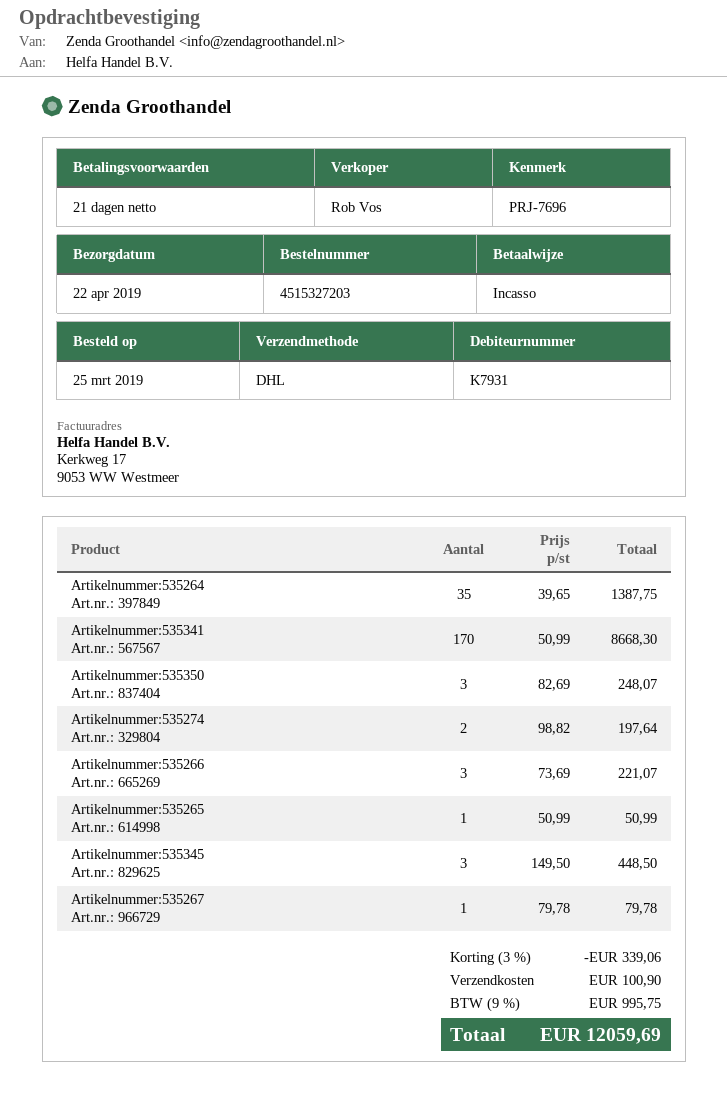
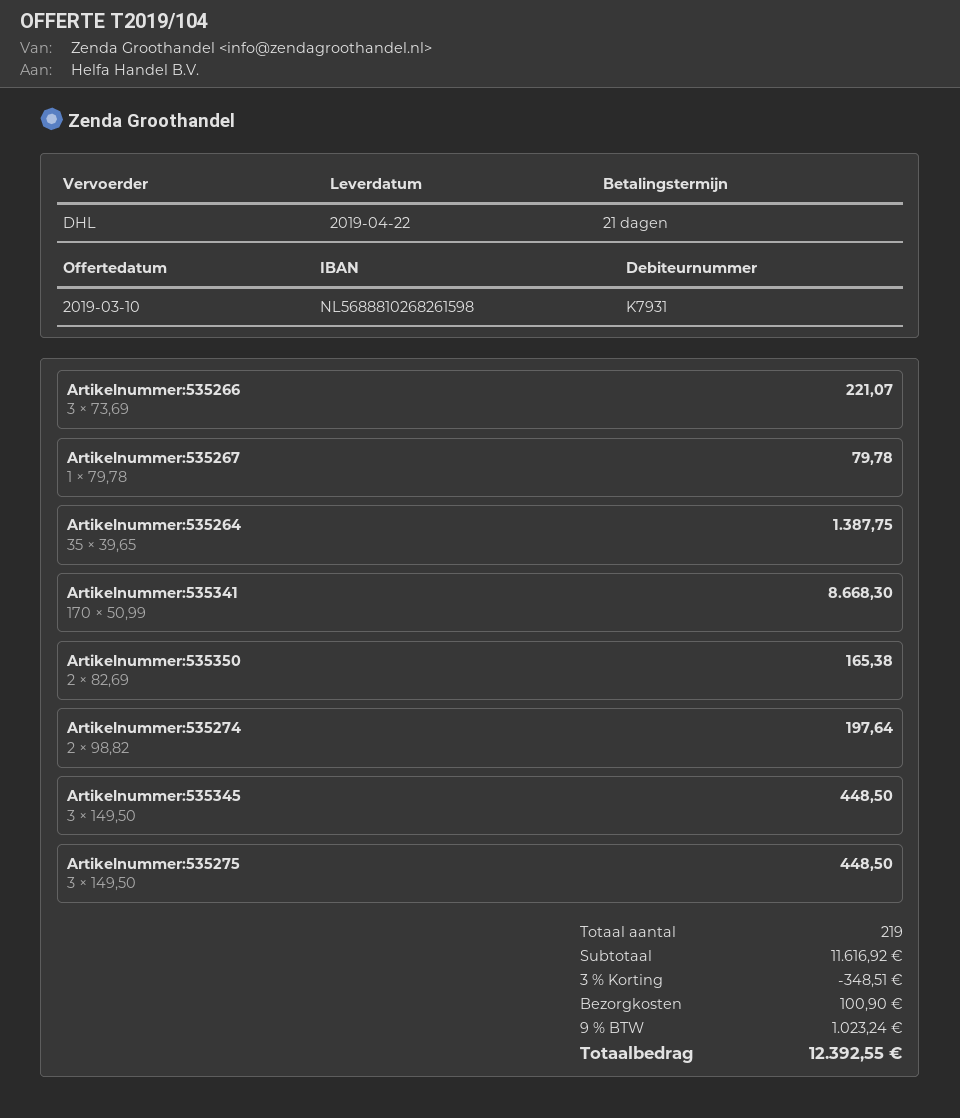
Artikelnummer:535350: 3 x 82.69 = 248.07 -> 2 x 82.69 = 165.38
Artikelnummer:535265: 1 x 50.99 = 50.99 -> none
Artikelnummer:535275: none -> 3 x 149.50 = 448.50
discount: 3% = 339.06 -> 3% = 348.51
tax: 9% = 995.75 -> 9% = 1023.24
total: 12059.69 -> 12392.55

